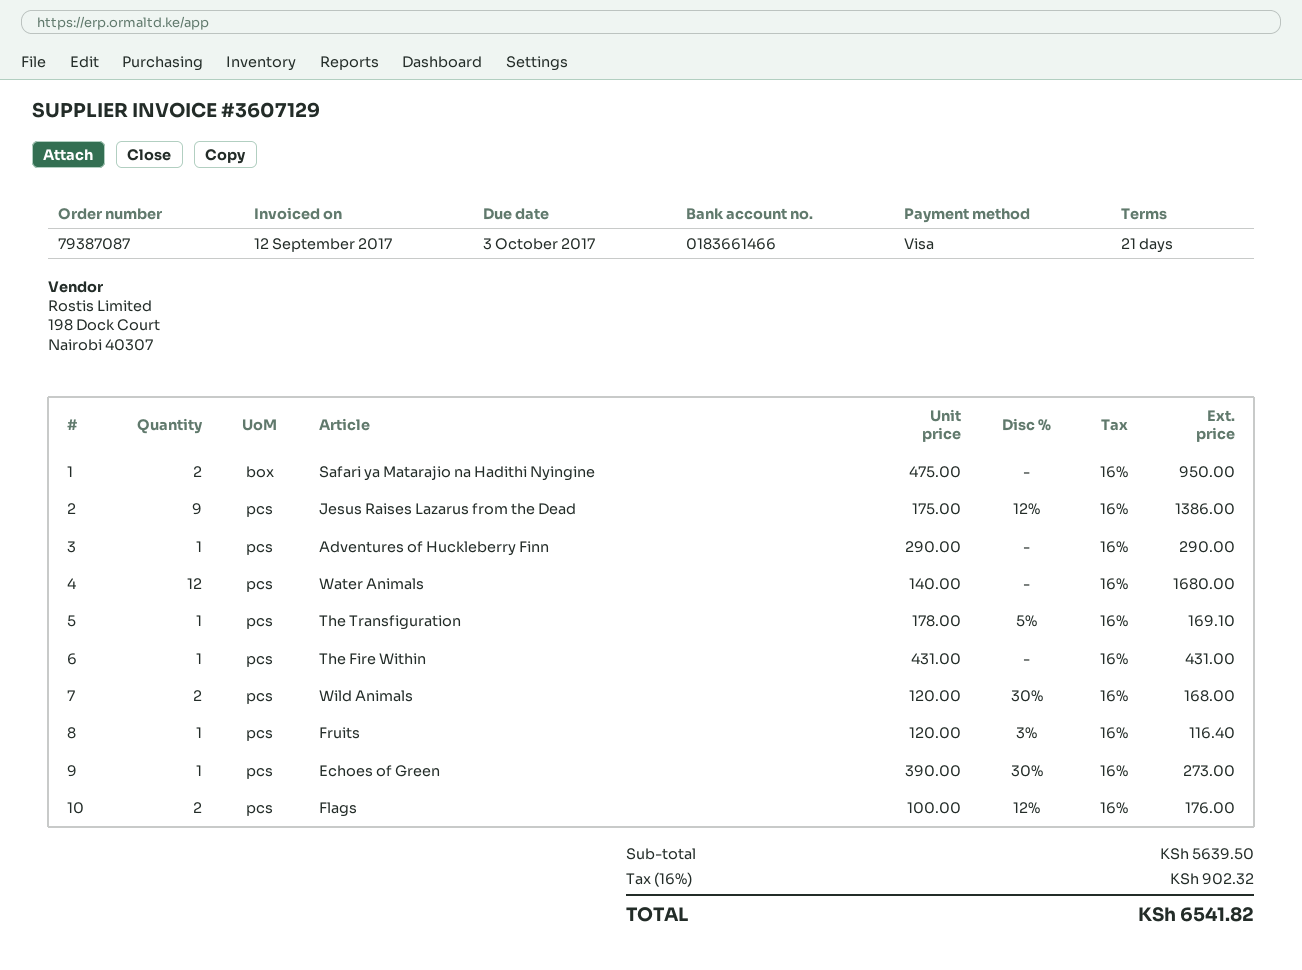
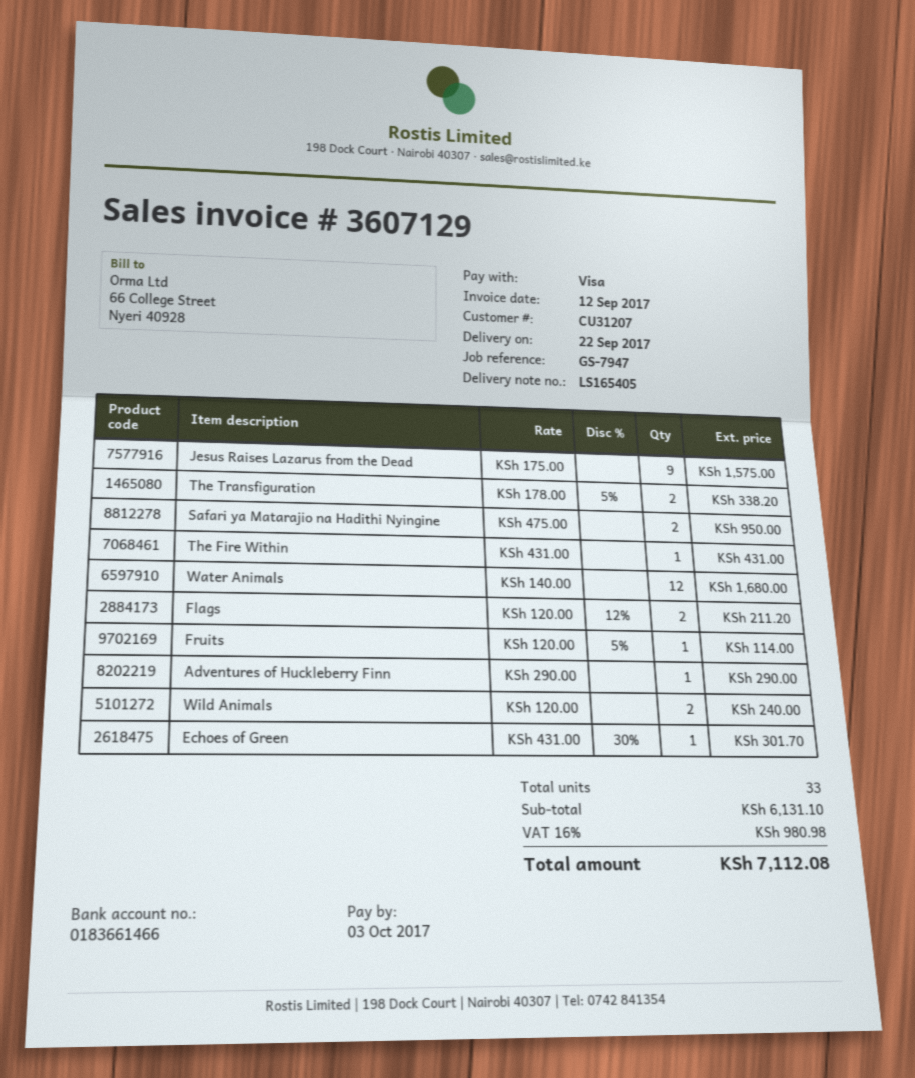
Jesus Raises Lazarus from the Dead: 9 x 175.00 - 12% = 1386.00 -> 9 x 175.00 = 1575.00
The Transfiguration: 1 x 178.00 - 5% = 169.10 -> 2 x 178.00 - 5% = 338.20
Wild Animals: 2 x 120.00 - 30% = 168.00 -> 2 x 120.00 = 240.00
Fruits: 1 x 120.00 - 3% = 116.40 -> 1 x 120.00 - 5% = 114.00
Echoes of Green: 1 x 390.00 - 30% = 273.00 -> 1 x 431.00 - 30% = 301.70
Flags: 2 x 100.00 - 12% = 176.00 -> 2 x 120.00 - 12% = 211.20
subtotal: 5639.50 -> 6131.10
tax: 16% = 902.32 -> 16% = 980.98
total: 6541.82 -> 7112.08

